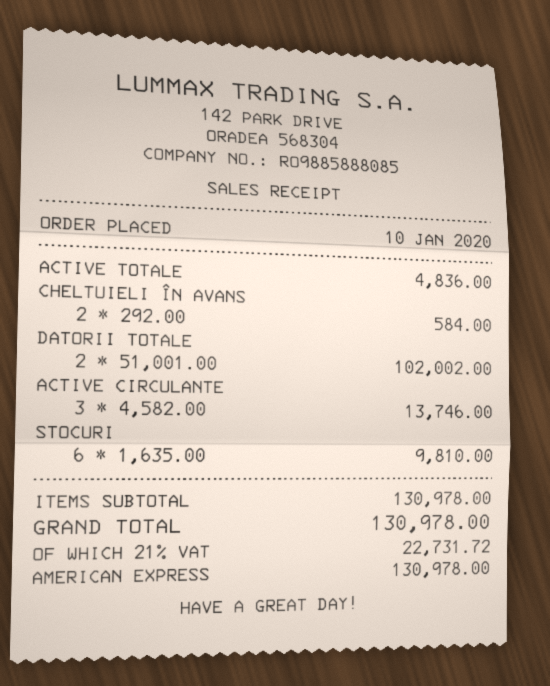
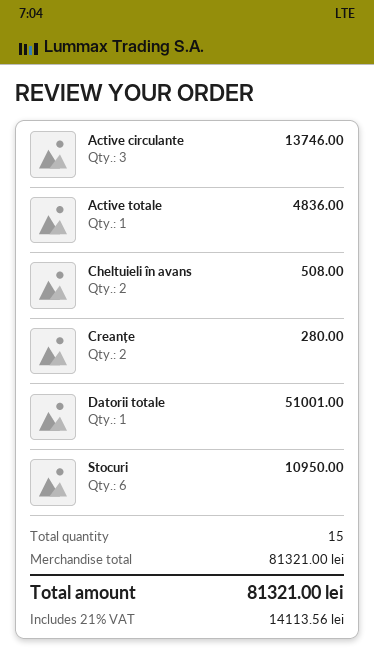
CHELTUIELI ÎN AVANS: 2 for 584.00 -> 2 for 508.00
DATORII TOTALE: 2 for 102002.00 -> 1 for 51001.00
STOCURI: 6 for 9810.00 -> 6 for 10950.00
Creanțe: none -> 2 for 280.00
subtotal: 130978.00 -> 81321.00
tax: 21% = 22731.72 -> 21% = 14113.56
total: 130978.00 -> 81321.00

